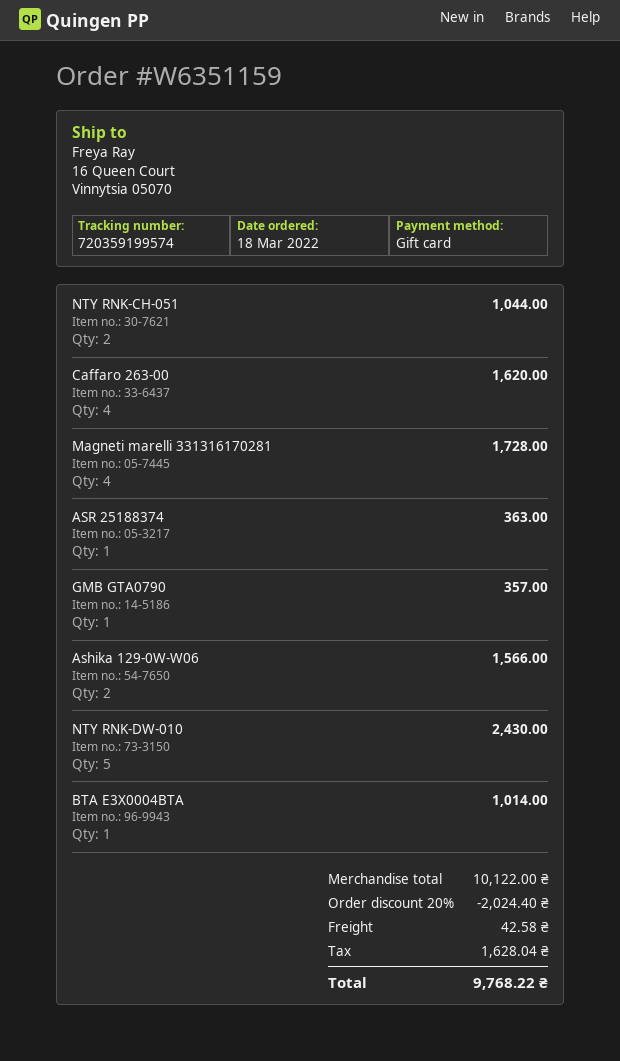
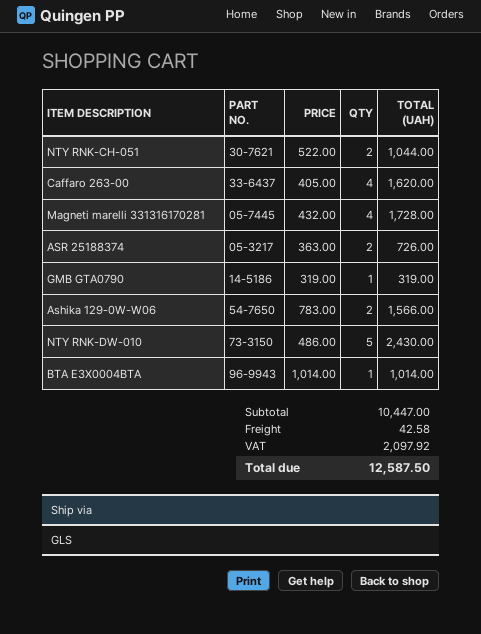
ASR 25188374: 1 for 363.00 -> 2 for 726.00
GMB GTA0790: 1 for 357.00 -> 1 for 319.00
subtotal: 10122.00 -> 10447.00
discount: 20% = 2024.40 -> none
tax: 1628.04 -> 2097.92
total: 9768.22 -> 12587.50

